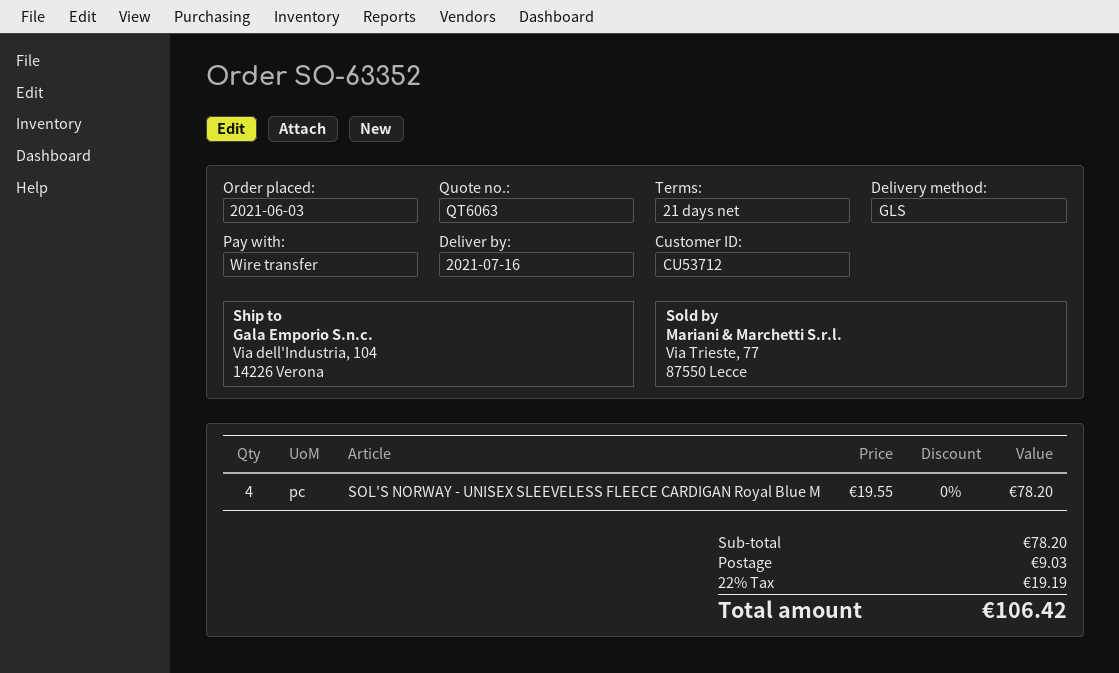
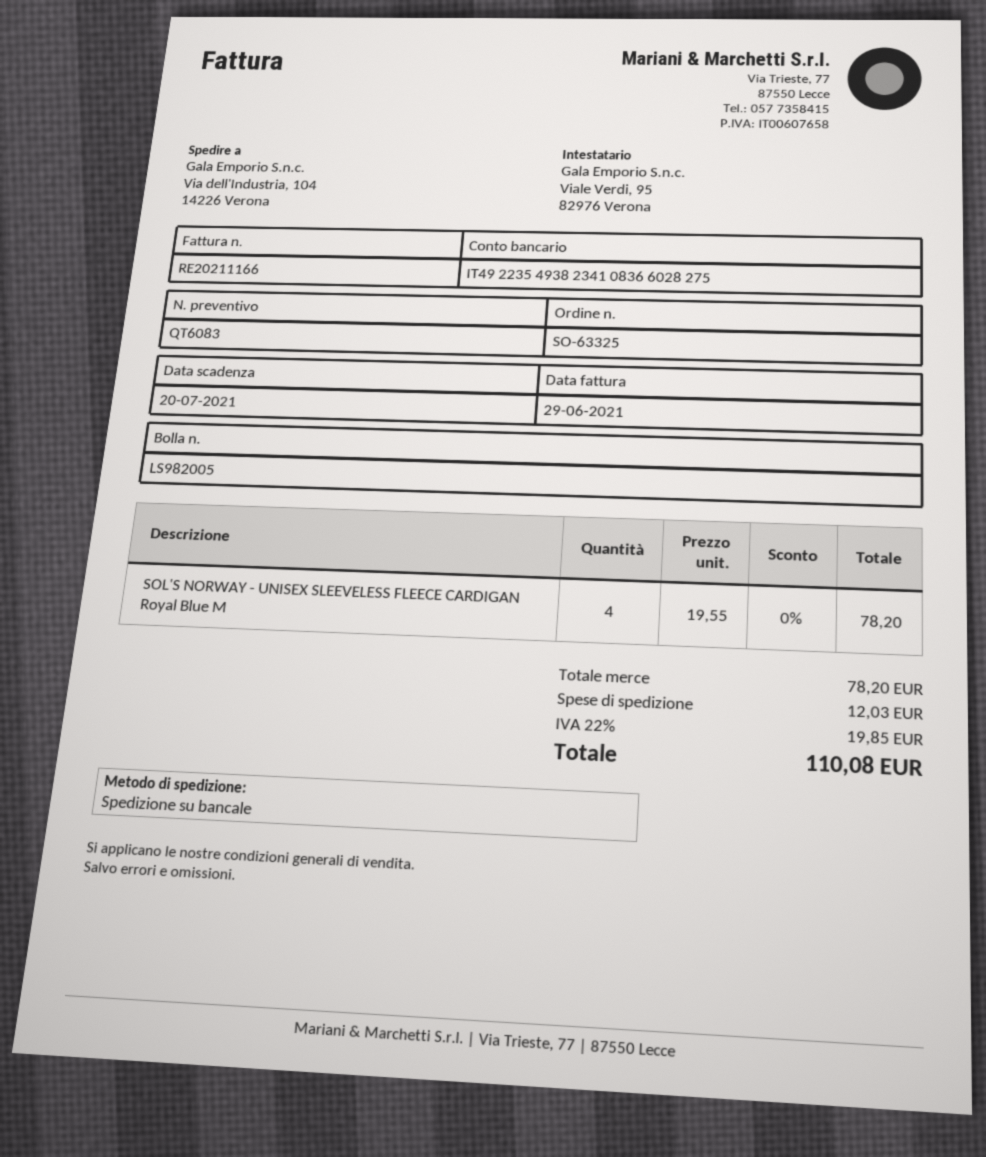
quote number: QT6063 -> QT6083
order number: SO-63352 -> SO-63325
shipping method: GLS -> pallet freight
shipping: 9.03 -> 12.03
tax: 22% = 19.19 -> 22% = 19.85
total: 106.42 -> 110.08

